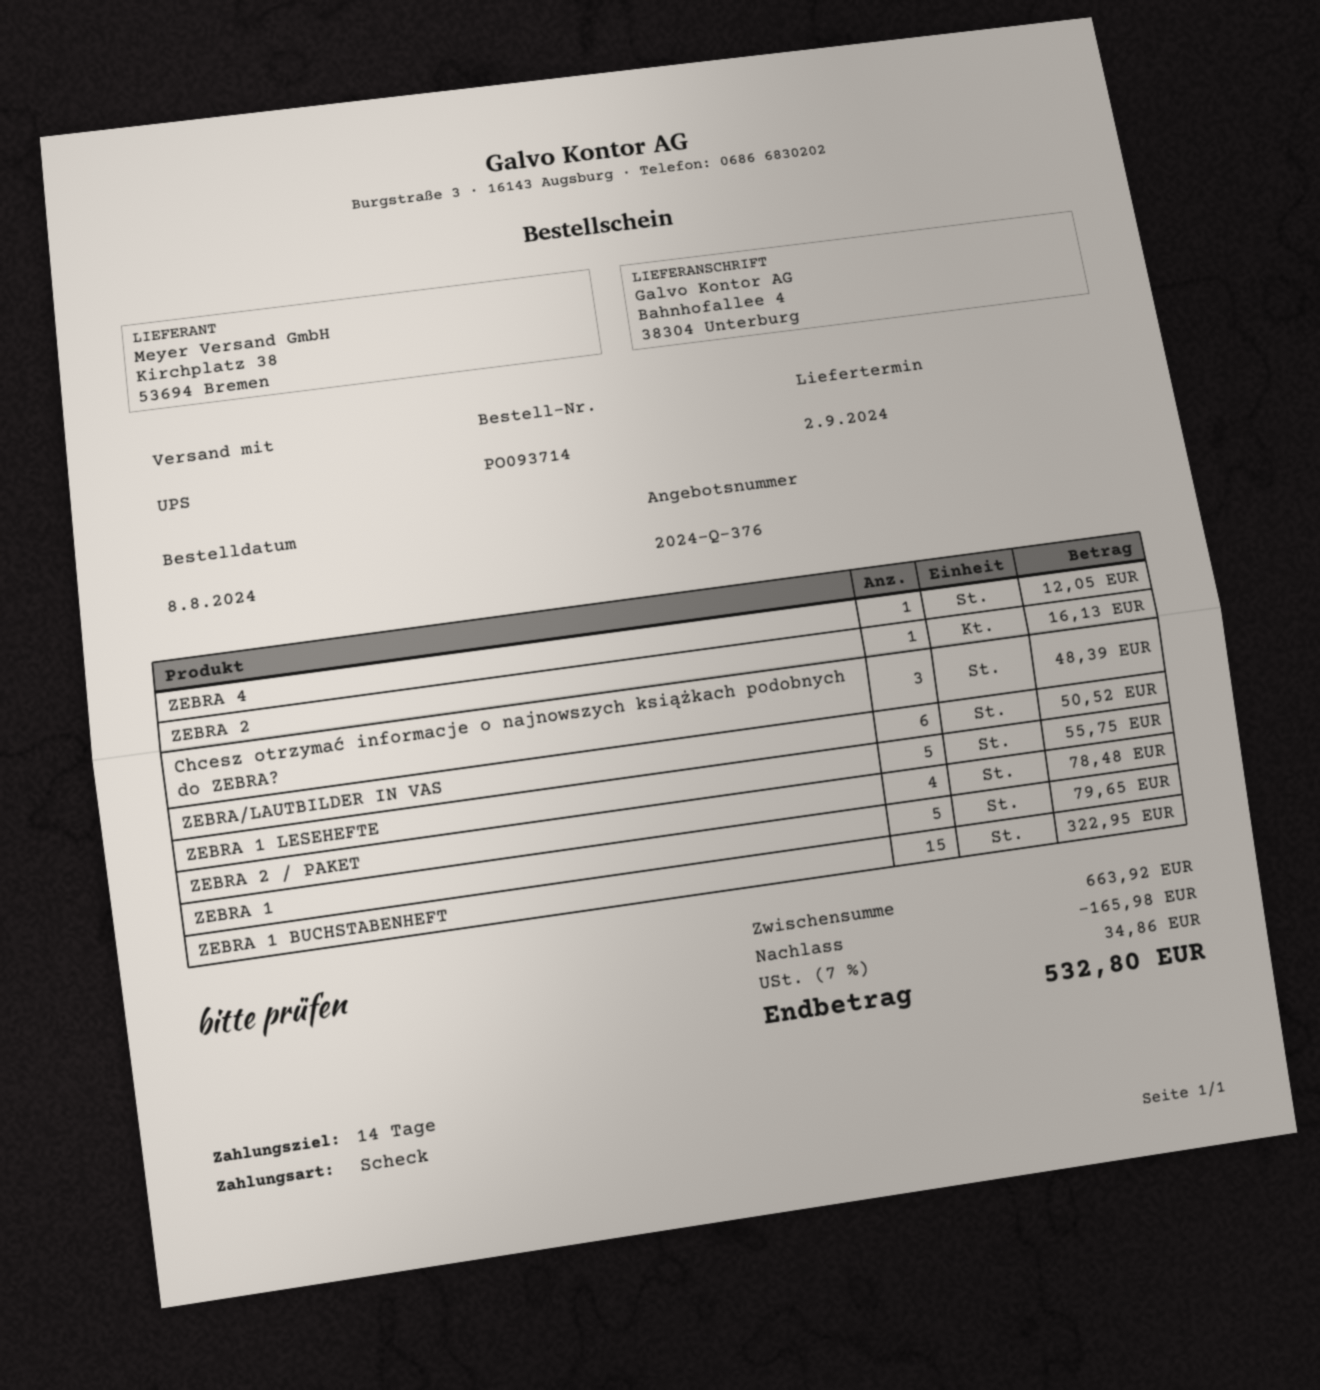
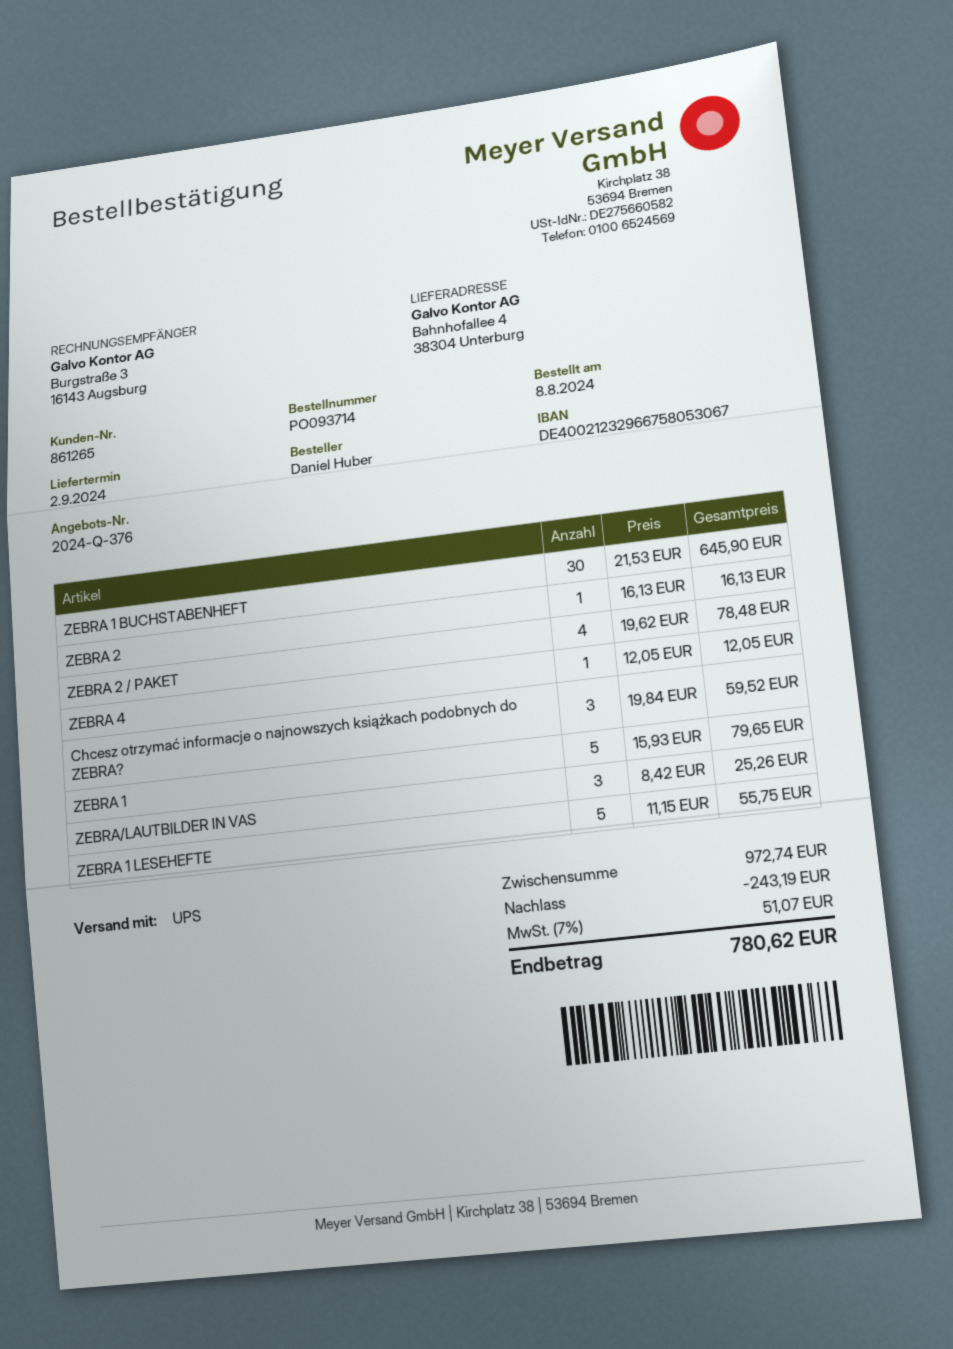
Chcesz otrzymać informacje o najnowszych książkach podobnych do ZEBRA?: 3 for 48.39 -> 3 for 59.52
ZEBRA/LAUTBILDER IN VAS: 6 for 50.52 -> 3 for 25.26
ZEBRA 1 BUCHSTABENHEFT: 15 for 322.95 -> 30 for 645.90
subtotal: 663.92 -> 972.74
discount: 165.98 -> 243.19
tax: 7% = 34.86 -> 7% = 51.07
total: 532.80 -> 780.62

